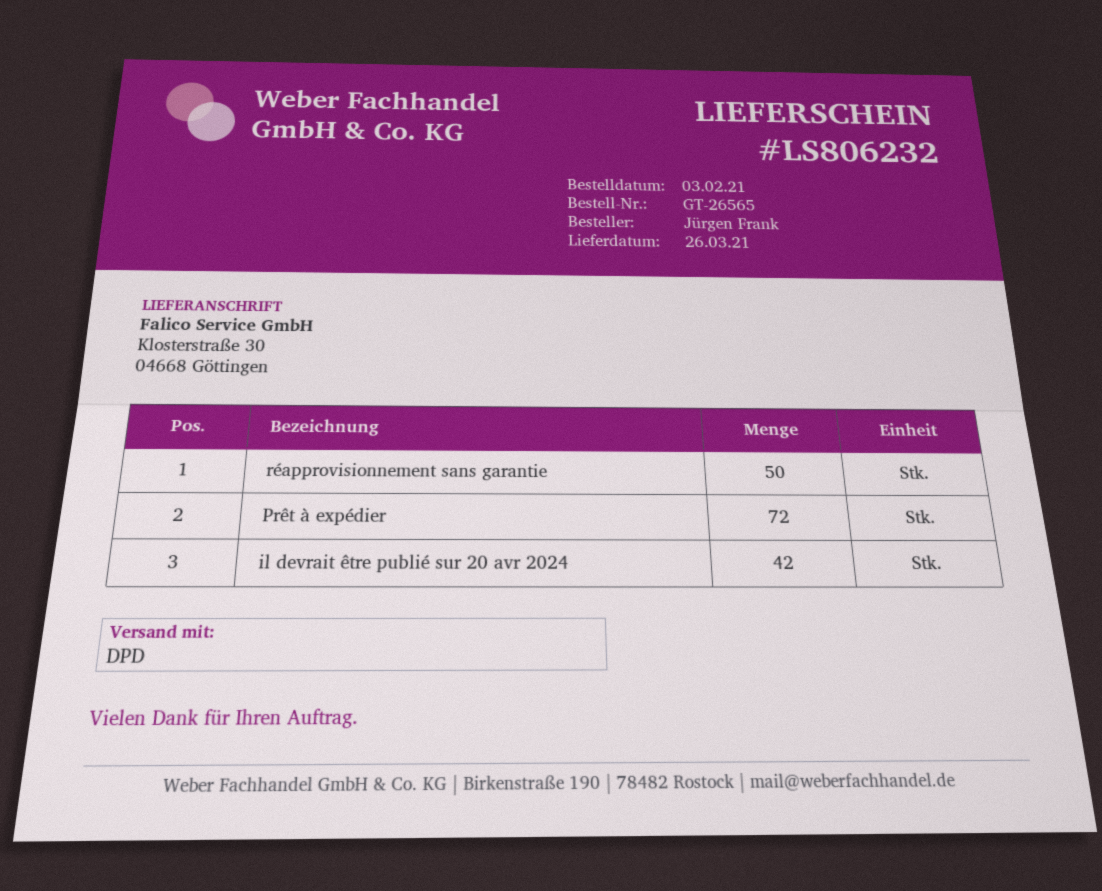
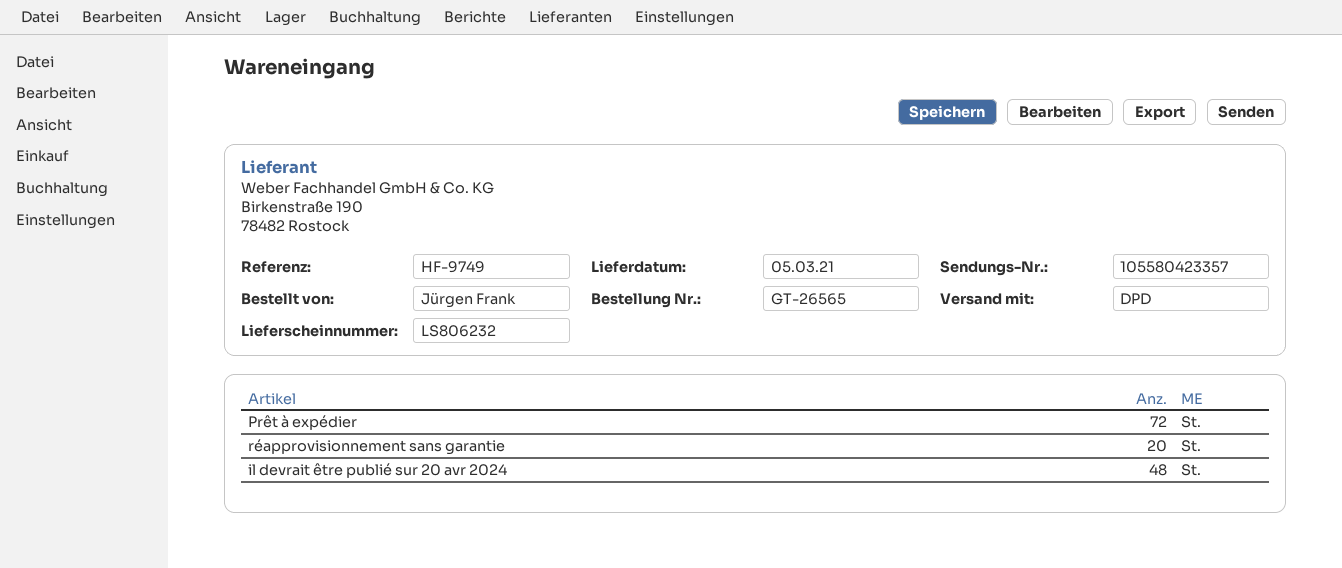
delivery date: 2021-03-26 -> 2021-03-05
réapprovisionnement sans garantie: 50 -> 20
il devrait être publié sur 20 avr 2024: 42 -> 48

